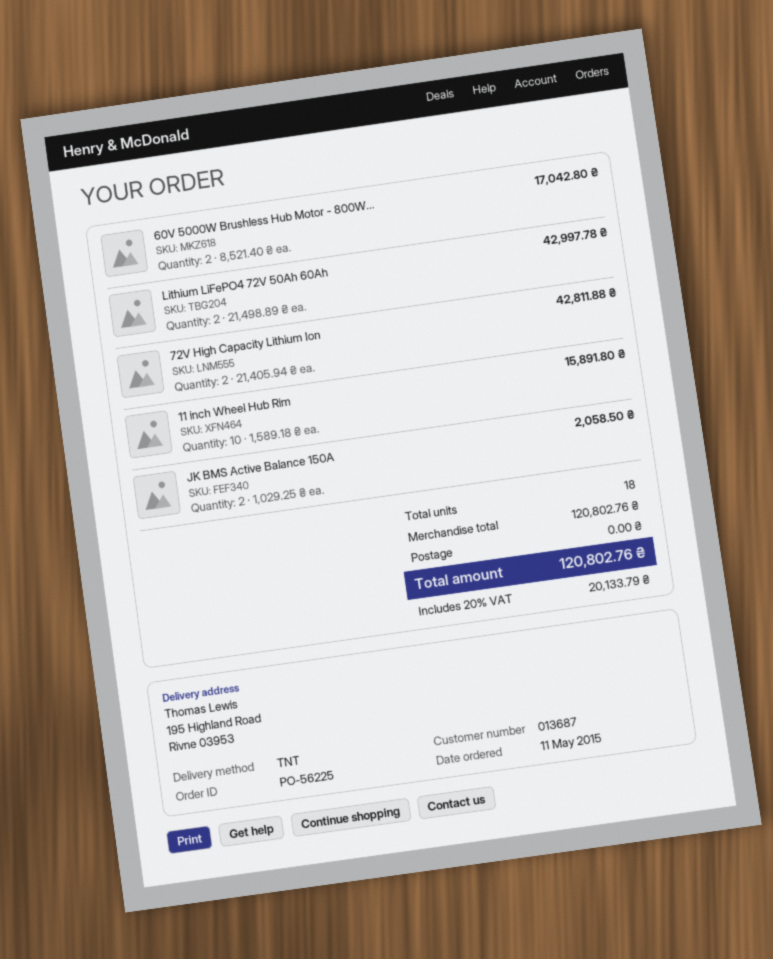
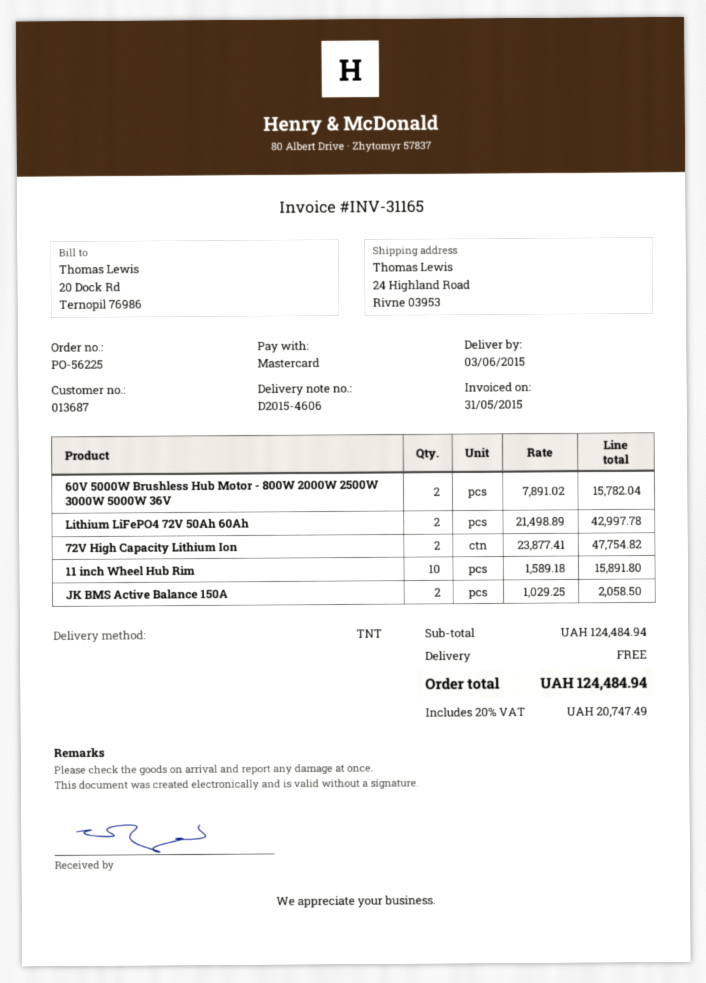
ship to: 195 Highland Road, Rivne 03953 -> 24 Highland Road, Rivne 03953
60V 5000W Brushless Hub Motor - 800W...: 2 x 8521.40 = 17042.80 -> 2 x 7891.02 = 15782.04
72V High Capacity Lithium Ion: 2 x 21405.94 = 42811.88 -> 2 x 23877.41 = 47754.82
subtotal: 120802.76 -> 124484.94
tax: 20% = 20133.79 -> 20% = 20747.49
total: 120802.76 -> 124484.94

